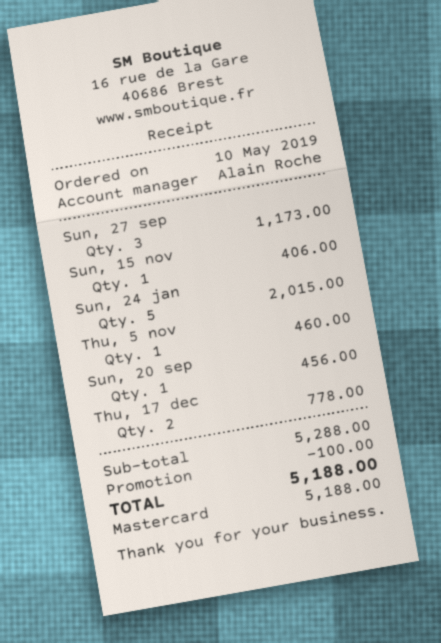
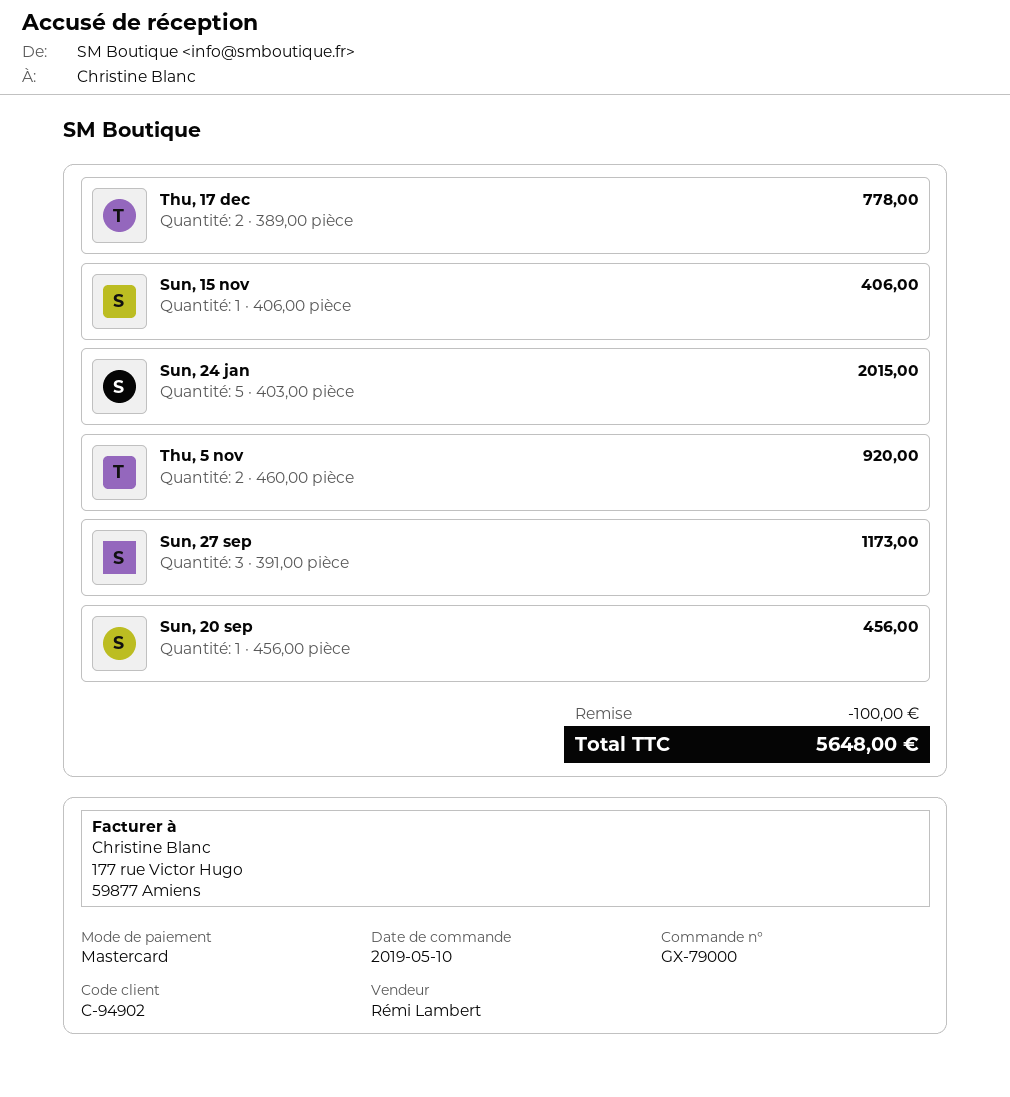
sales rep: Alain Roche -> Rémi Lambert
Thu, 5 nov: 1 for 460.00 -> 2 for 920.00
total: 5188.00 -> 5648.00

